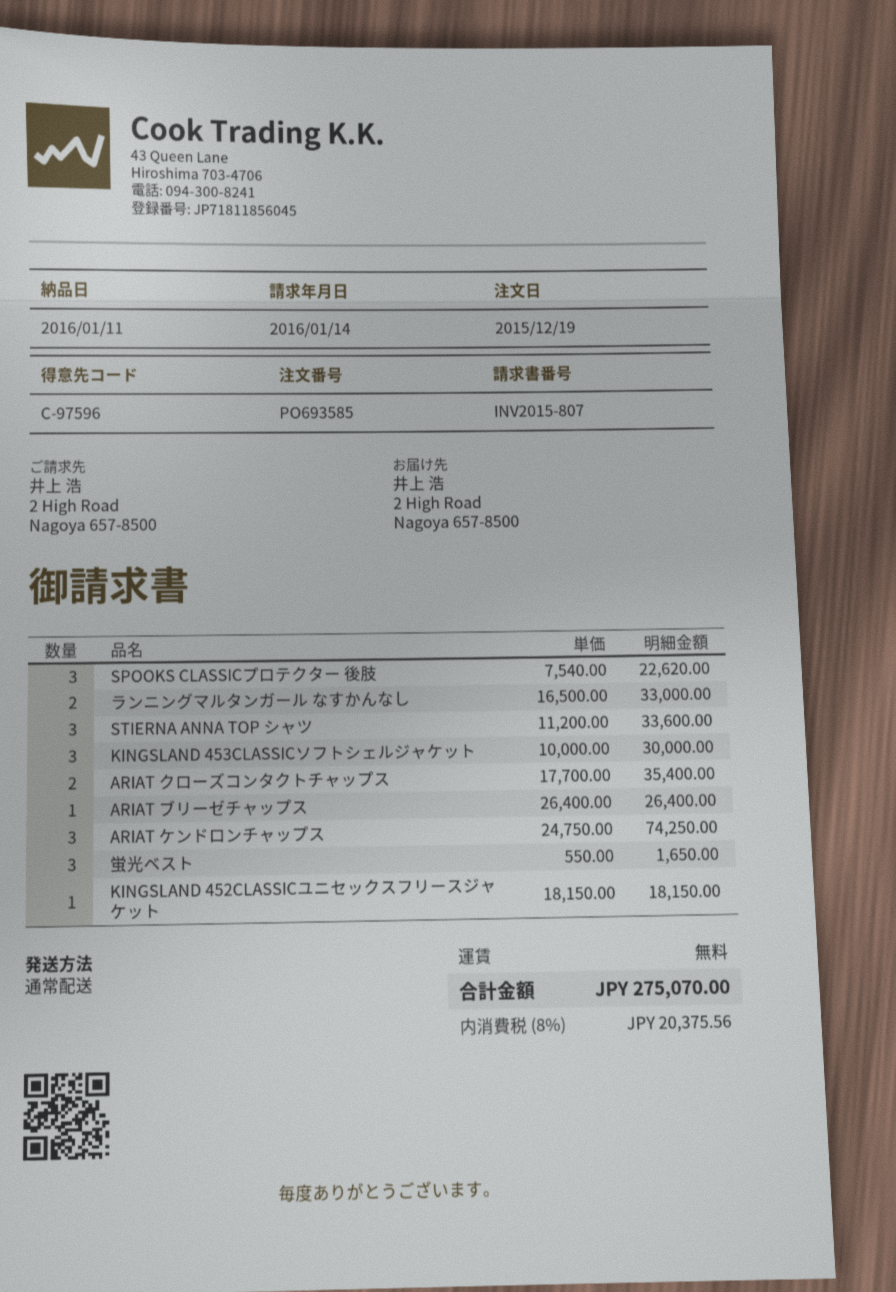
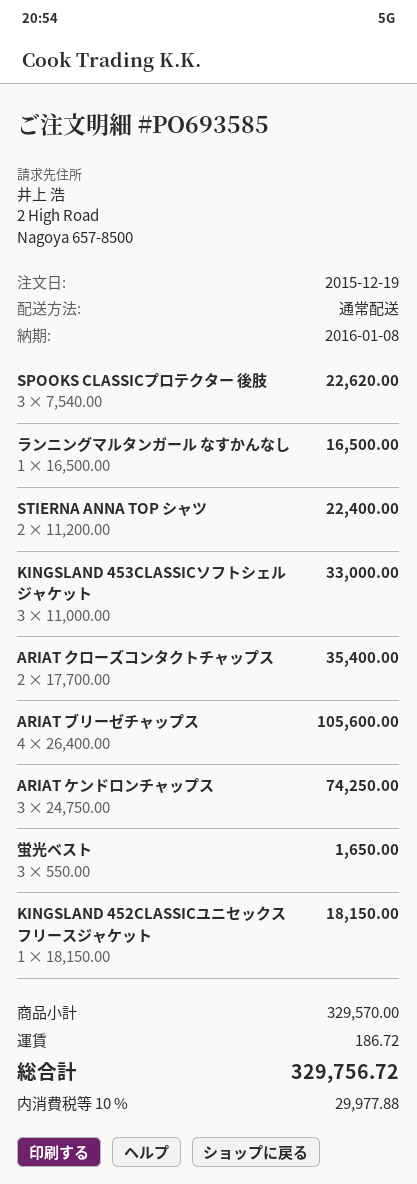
delivery date: 2016-01-11 -> 2016-01-08
ランニングマルタンガール なすかんなし: 2 x 16500.00 = 33000.00 -> 1 x 16500.00 = 16500.00
STIERNA ANNA TOP シャツ: 3 x 11200.00 = 33600.00 -> 2 x 11200.00 = 22400.00
KINGSLAND 453CLASSICソフトシェルジャケット: 3 x 10000.00 = 30000.00 -> 3 x 11000.00 = 33000.00
ARIAT ブリーゼチャップス: 1 x 26400.00 = 26400.00 -> 4 x 26400.00 = 105600.00
shipping: 0.00 -> 186.72
tax: 8% = 20375.56 -> 10% = 29977.88
total: 275070.00 -> 329756.72

